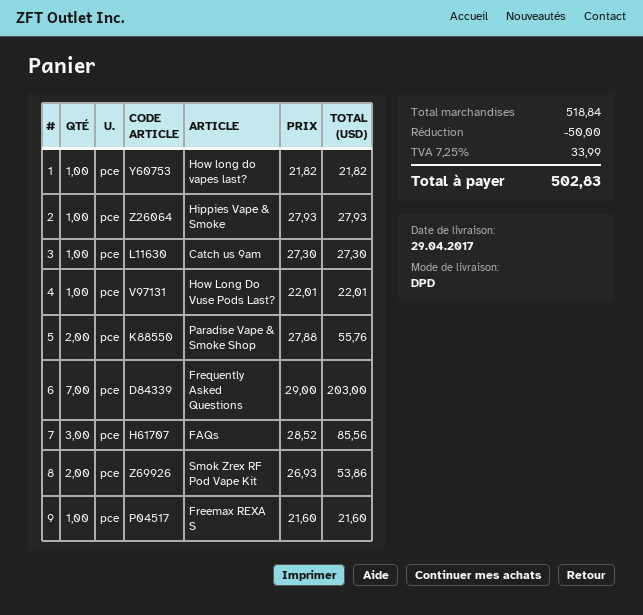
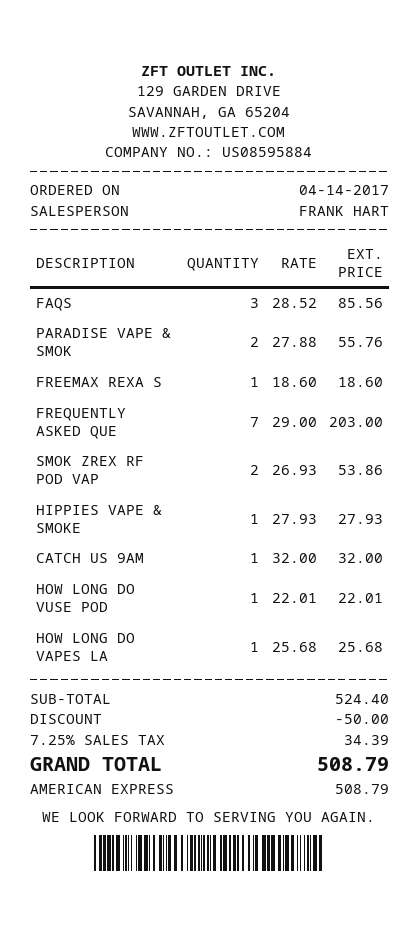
How long do vapes last?: 1 x 21.82 = 21.82 -> 1 x 25.68 = 25.68
Catch us 9am: 1 x 27.30 = 27.30 -> 1 x 32.00 = 32.00
Freemax REXA S: 1 x 21.60 = 21.60 -> 1 x 18.60 = 18.60
subtotal: 518.84 -> 524.40
tax: 7.25% = 33.99 -> 7.25% = 34.39
total: 502.83 -> 508.79

